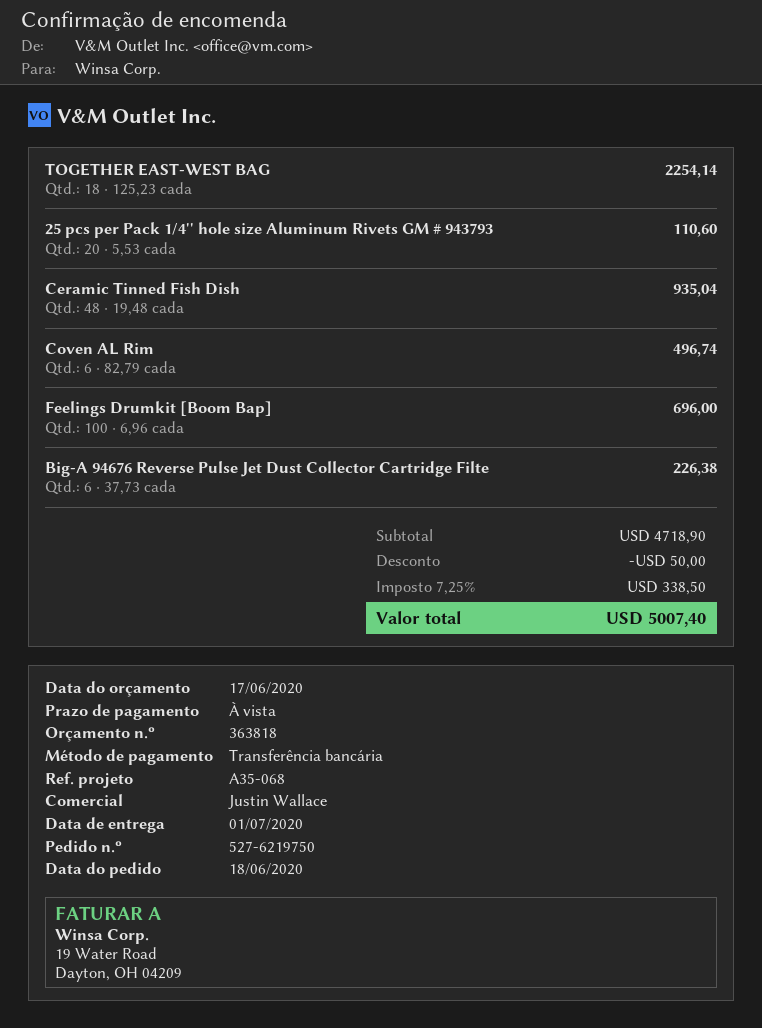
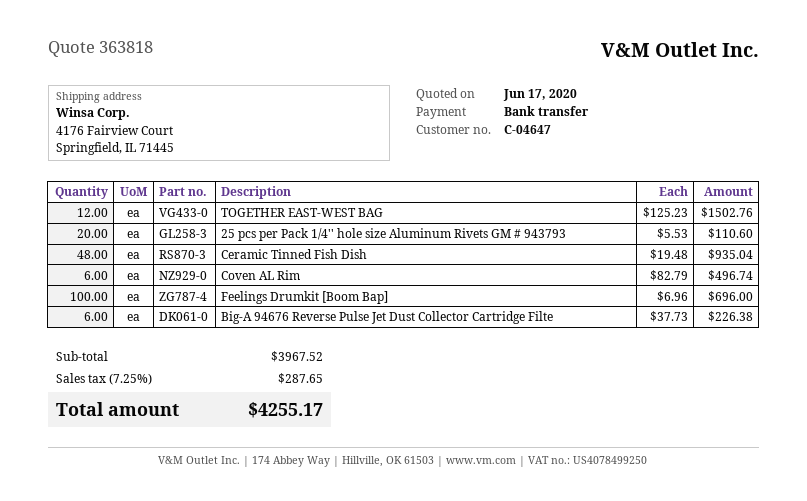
TOGETHER EAST-WEST BAG: 18 x 125.23 = 2254.14 -> 12 x 125.23 = 1502.76
subtotal: 4718.90 -> 3967.52
discount: 50.00 -> none
tax: 7.25% = 338.50 -> 7.25% = 287.65
total: 5007.40 -> 4255.17

